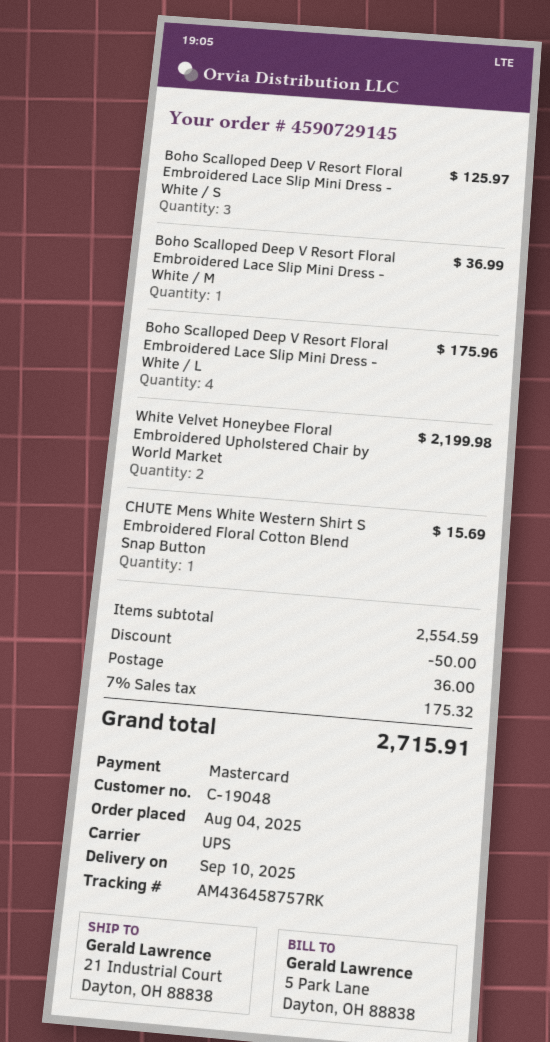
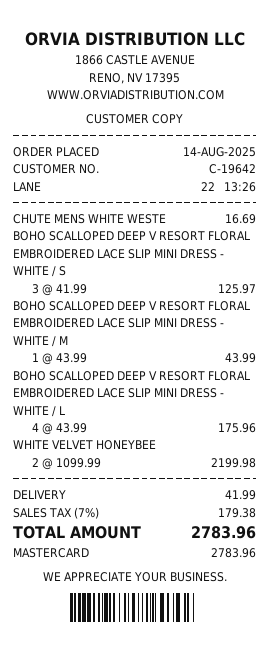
order date: 2025-08-04 -> 2025-08-14
customer number: C-19048 -> C-19642
Boho Scalloped Deep V Resort Floral Embroidered Lace Slip Mini Dress - White / M: 1 for 36.99 -> 1 for 43.99
CHUTE Mens White Western Shirt S Embroidered Floral Cotton Blend Snap Button: 1 for 15.69 -> 1 for 16.69
discount: 50.00 -> none
shipping: 36.00 -> 41.99
tax: 7% = 175.32 -> 7% = 179.38
total: 2715.91 -> 2783.96

